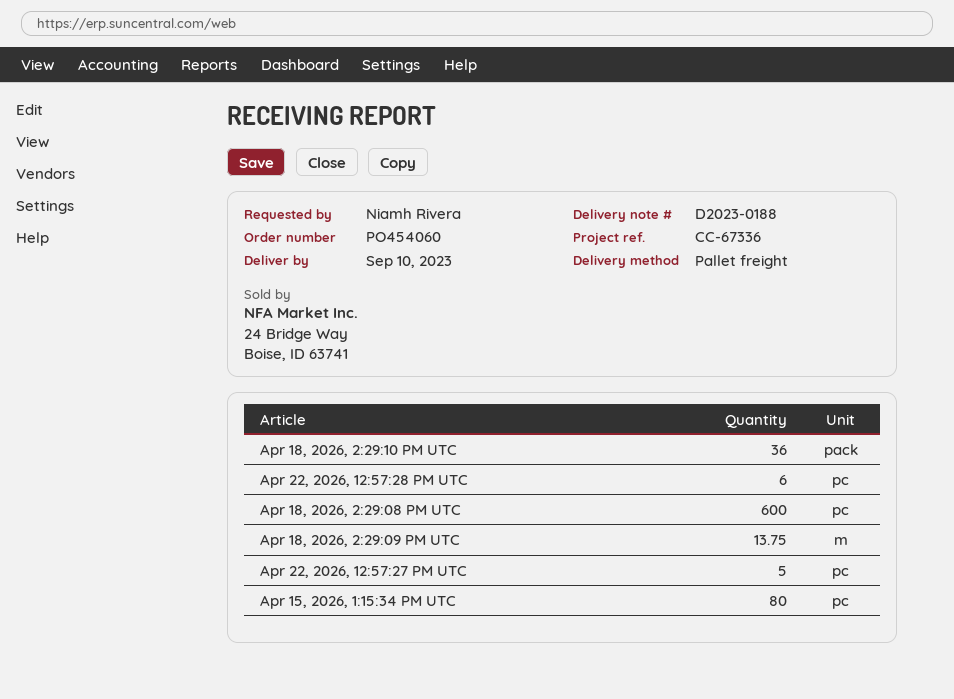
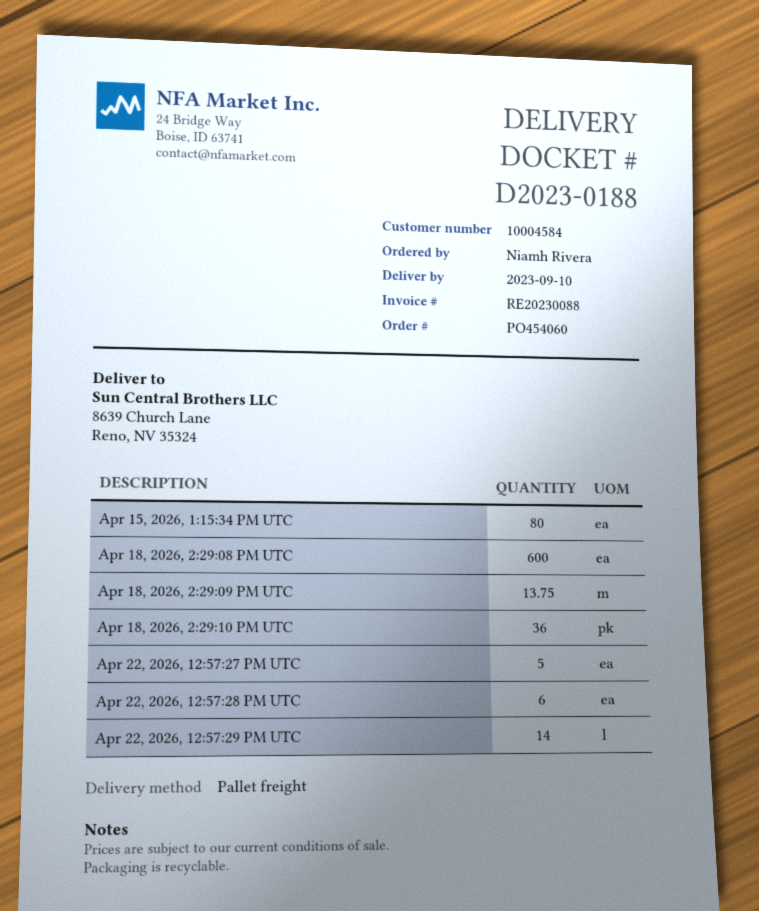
Apr 22, 2026, 12:57:29 PM UTC: none -> 14

